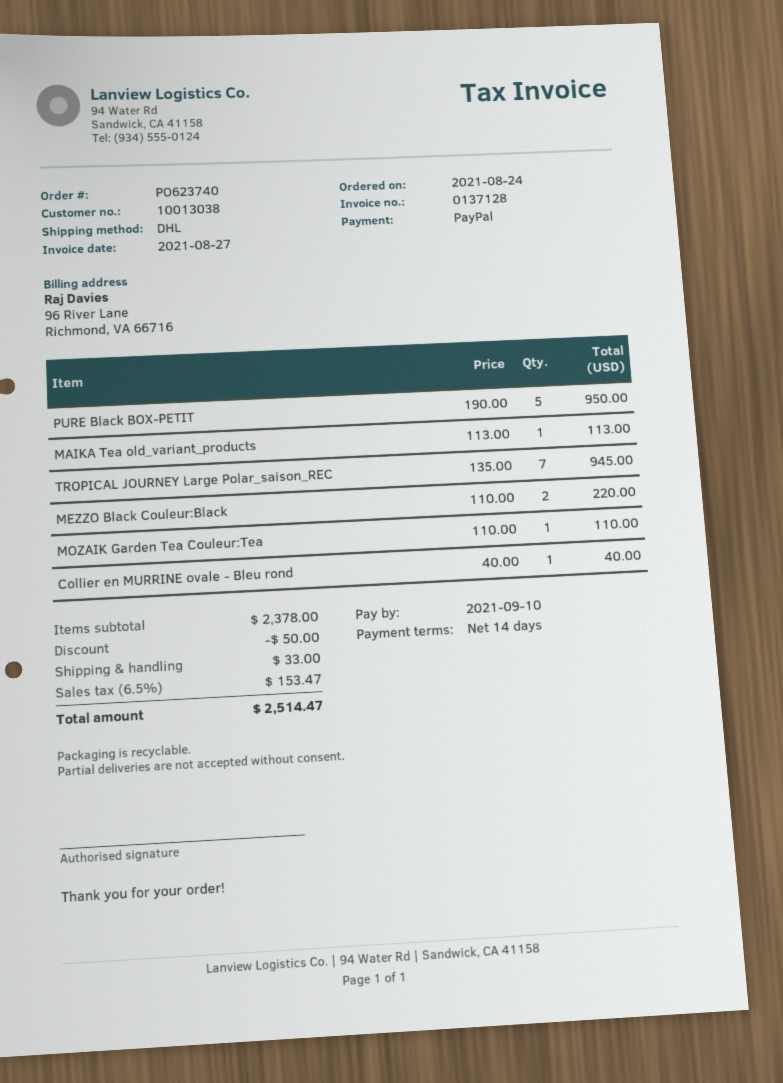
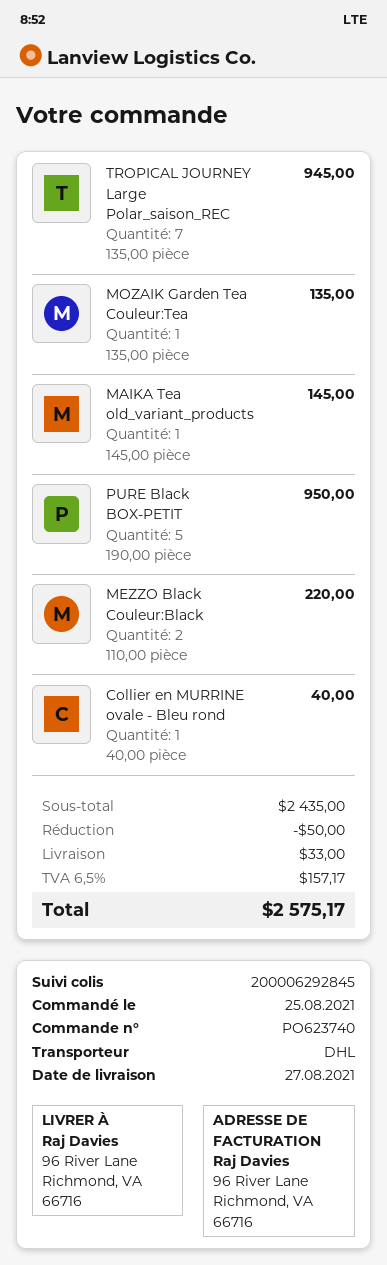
order date: 2021-08-24 -> 2021-08-25
MAIKA Tea old_variant_products: 1 x 113.00 = 113.00 -> 1 x 145.00 = 145.00
MOZAIK Garden Tea Couleur:Tea: 1 x 110.00 = 110.00 -> 1 x 135.00 = 135.00
subtotal: 2378.00 -> 2435.00
tax: 6.5% = 153.47 -> 6.5% = 157.17
total: 2514.47 -> 2575.17

